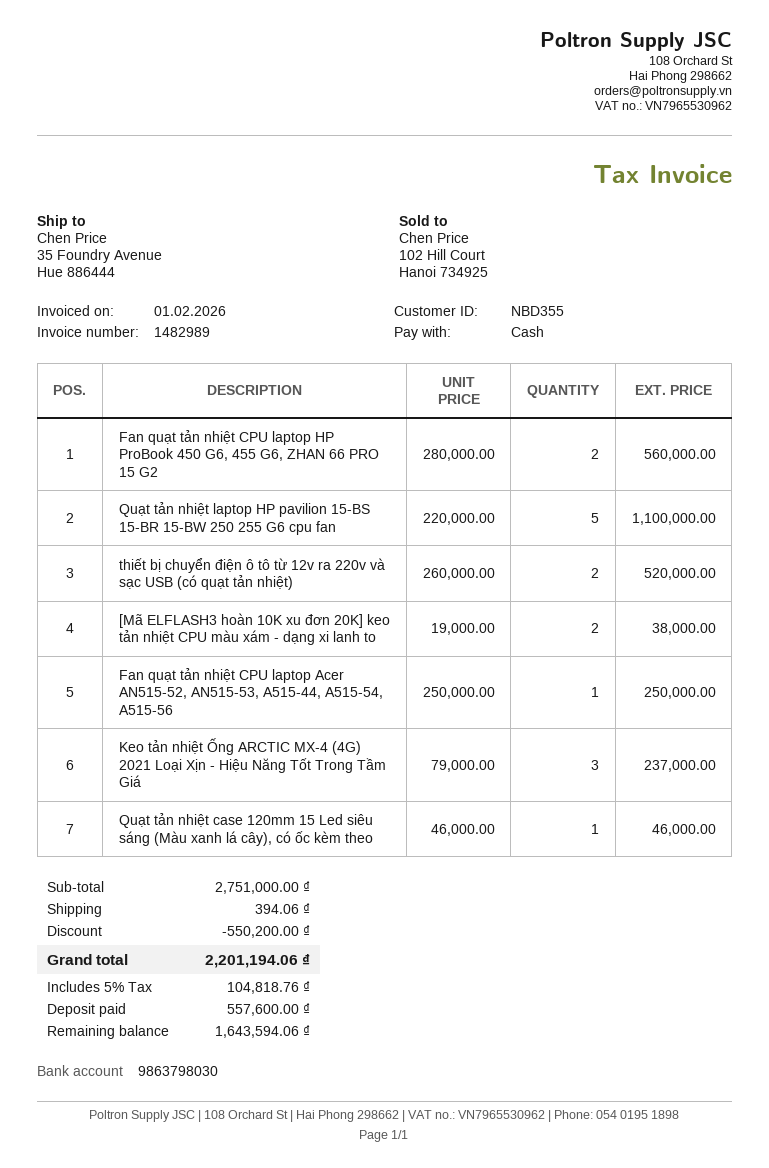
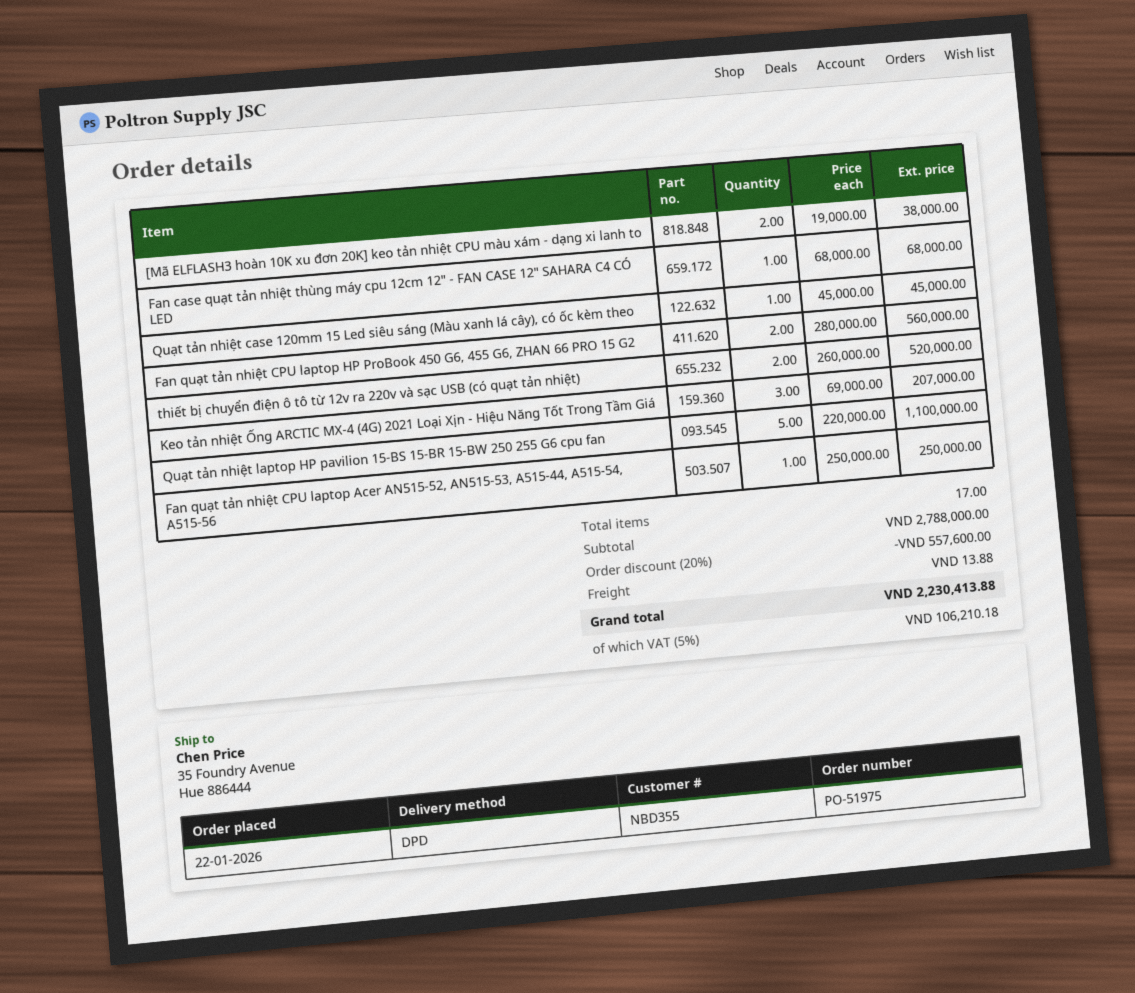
Keo tản nhiệt Ống ARCTIC MX-4 (4G) 2021 Loại Xịn - Hiệu Năng Tốt Trong Tầm Giá: 3 x 79000.00 = 237000.00 -> 3 x 69000.00 = 207000.00
Quạt tản nhiệt case 120mm 15 Led siêu sáng (Màu xanh lá cây), có ốc kèm theo: 1 x 46000.00 = 46000.00 -> 1 x 45000.00 = 45000.00
Fan case quạt tản nhiệt thùng máy cpu 12cm 12" - FAN CASE 12" SAHARA C4 CÓ LED: none -> 1 x 68000.00 = 68000.00
subtotal: 2751000.00 -> 2788000.00
discount: 550200.00 -> 557600.00
shipping: 394.06 -> 13.88
tax: 5% = 104818.76 -> 5% = 106210.18
total: 2201194.06 -> 2230413.88

